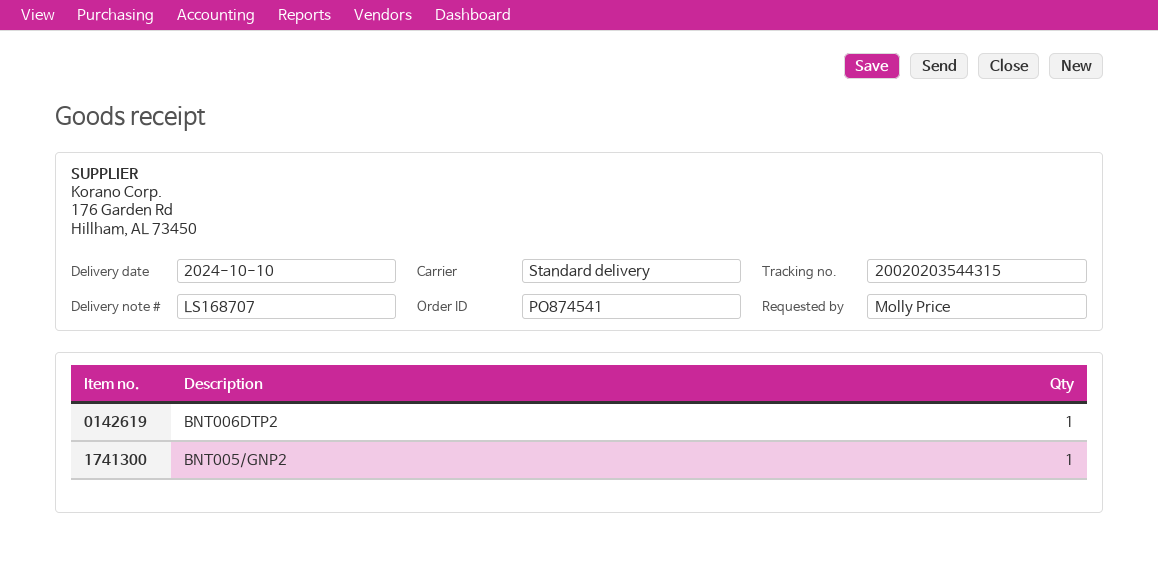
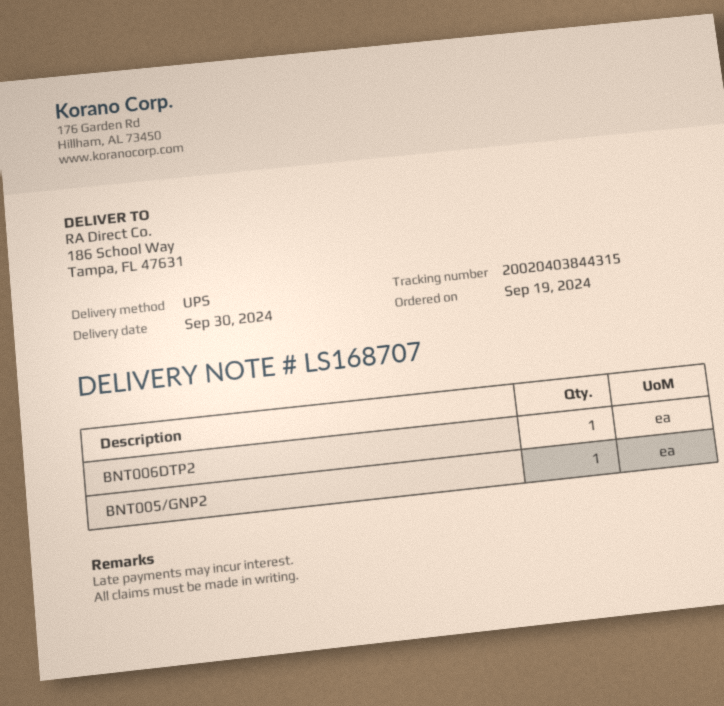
delivery date: 2024-10-10 -> 2024-09-30
shipping method: standard -> UPS
tracking number: 20020203544315 -> 20020403844315

